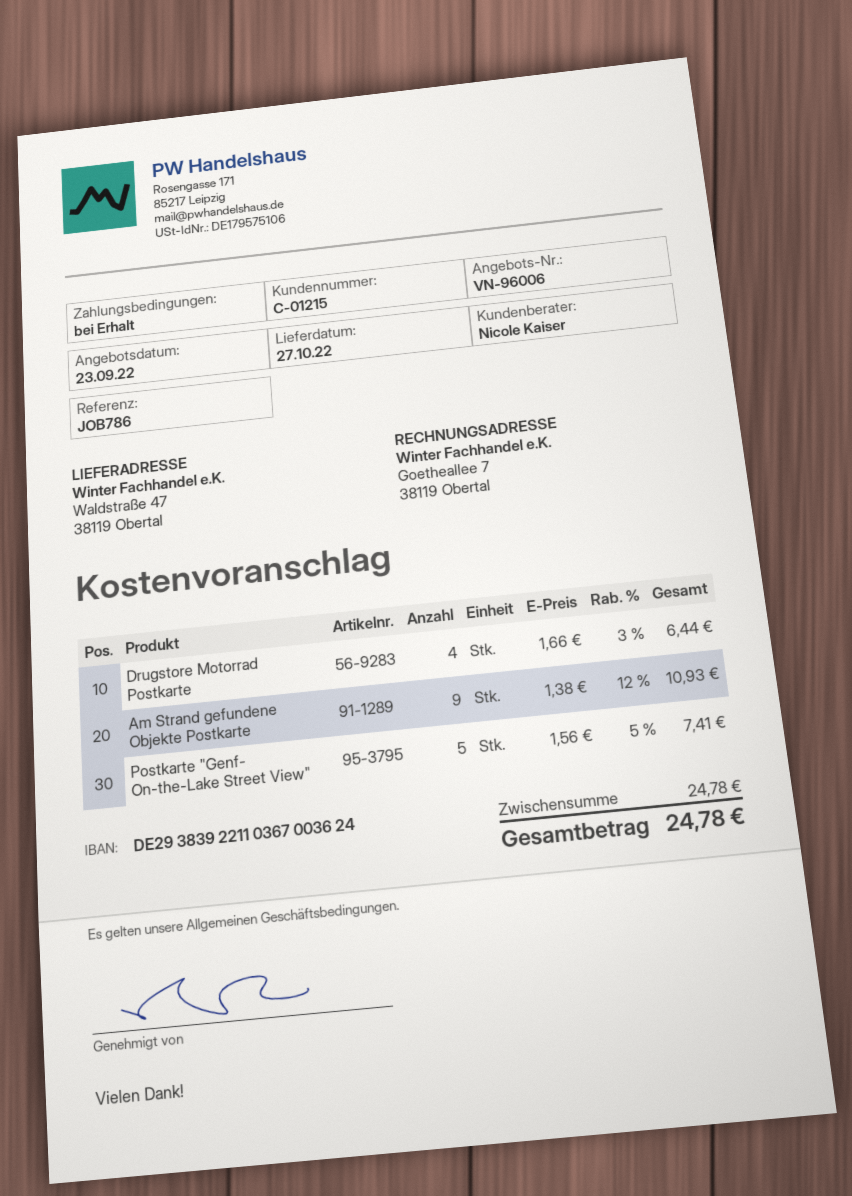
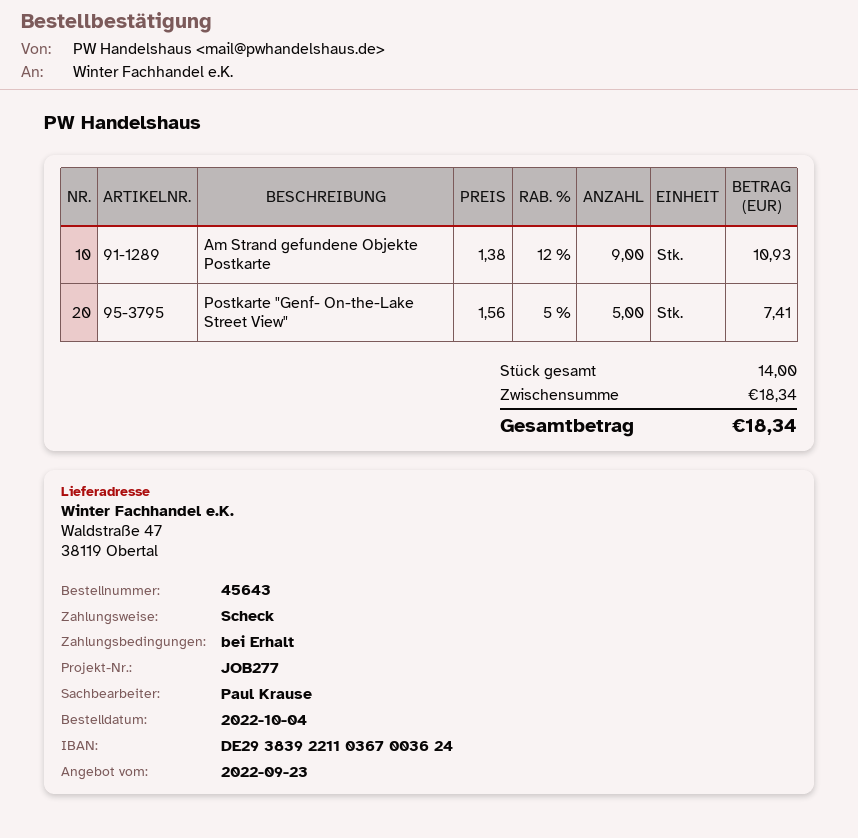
reference: JOB786 -> JOB277
sales rep: Nicole Kaiser -> Paul Krause
Drugstore Motorrad Postkarte: 4 x 1.66 - 3% = 6.44 -> none
subtotal: 24.78 -> 18.34
total: 24.78 -> 18.34

